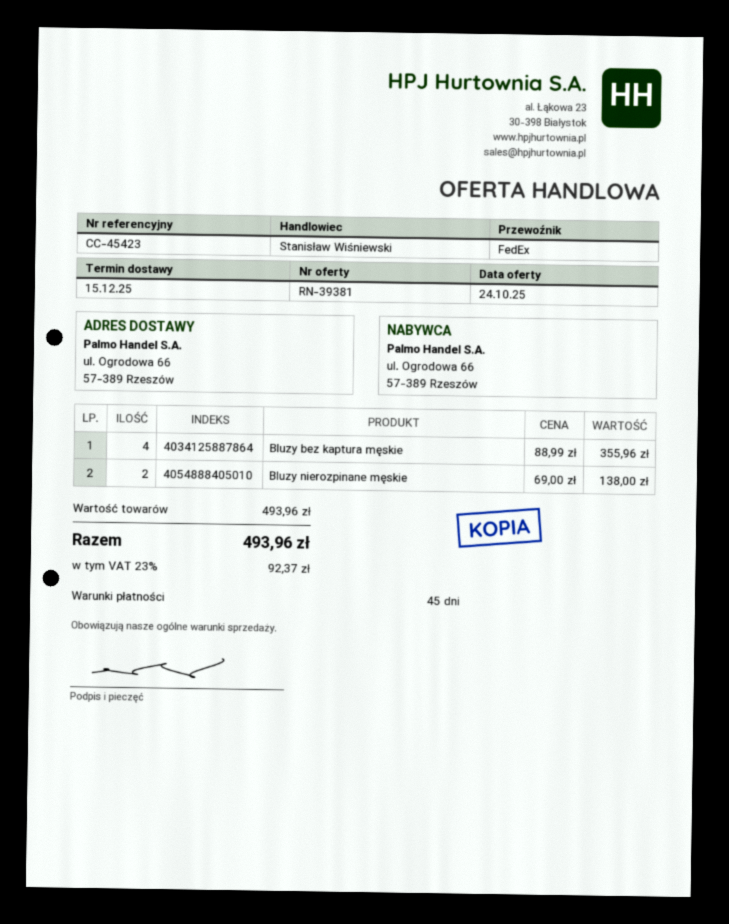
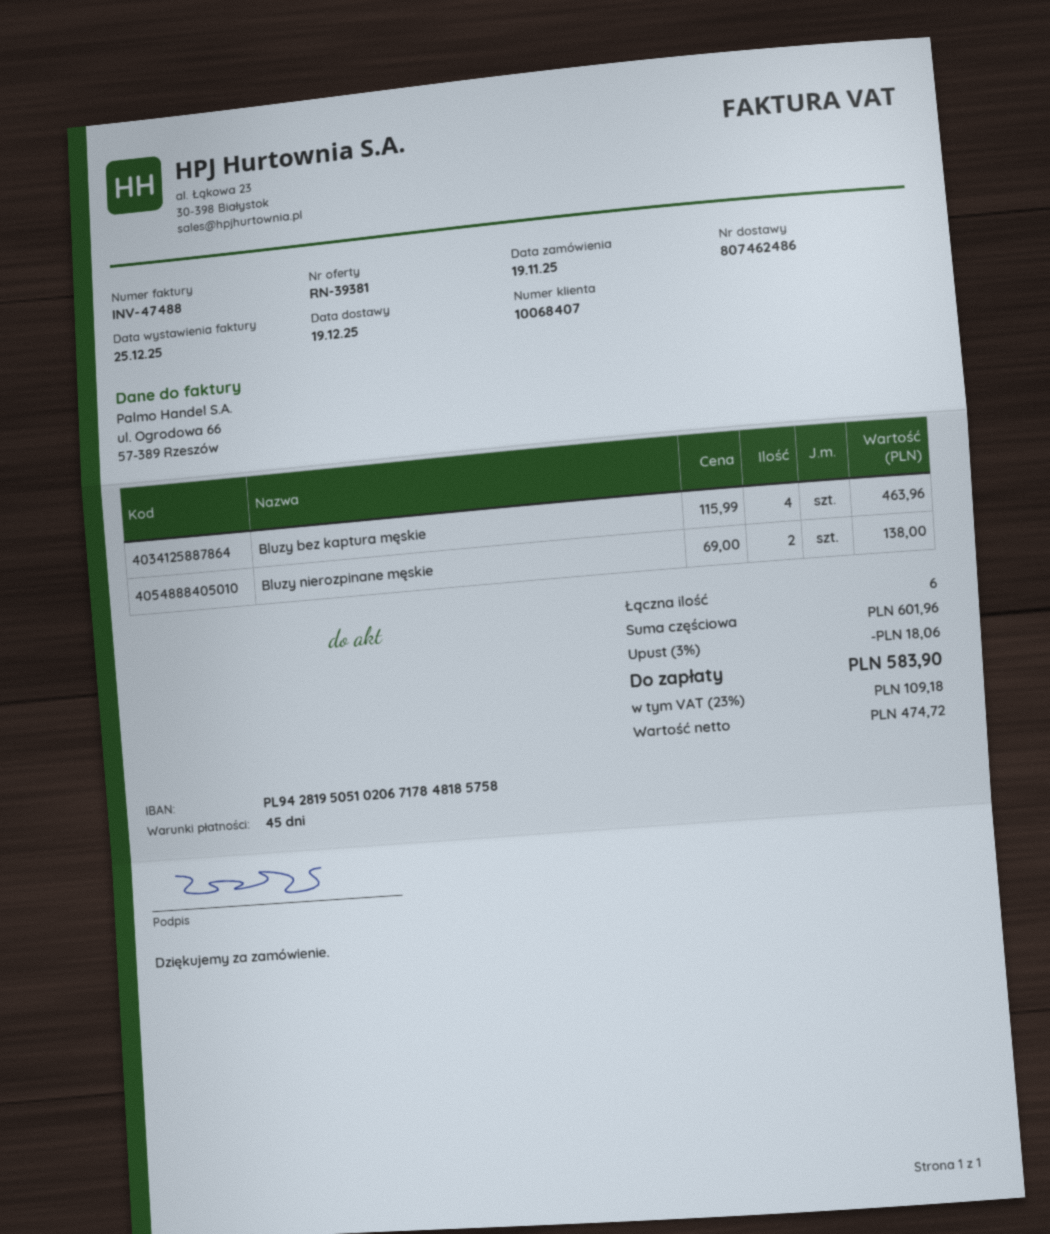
delivery date: 2025-12-15 -> 2025-12-19
Bluzy bez kaptura męskie: 4 x 88.99 = 355.96 -> 4 x 115.99 = 463.96
subtotal: 493.96 -> 601.96
discount: none -> 3% = 18.06
tax: 23% = 92.37 -> 23% = 109.18
total: 493.96 -> 583.90

